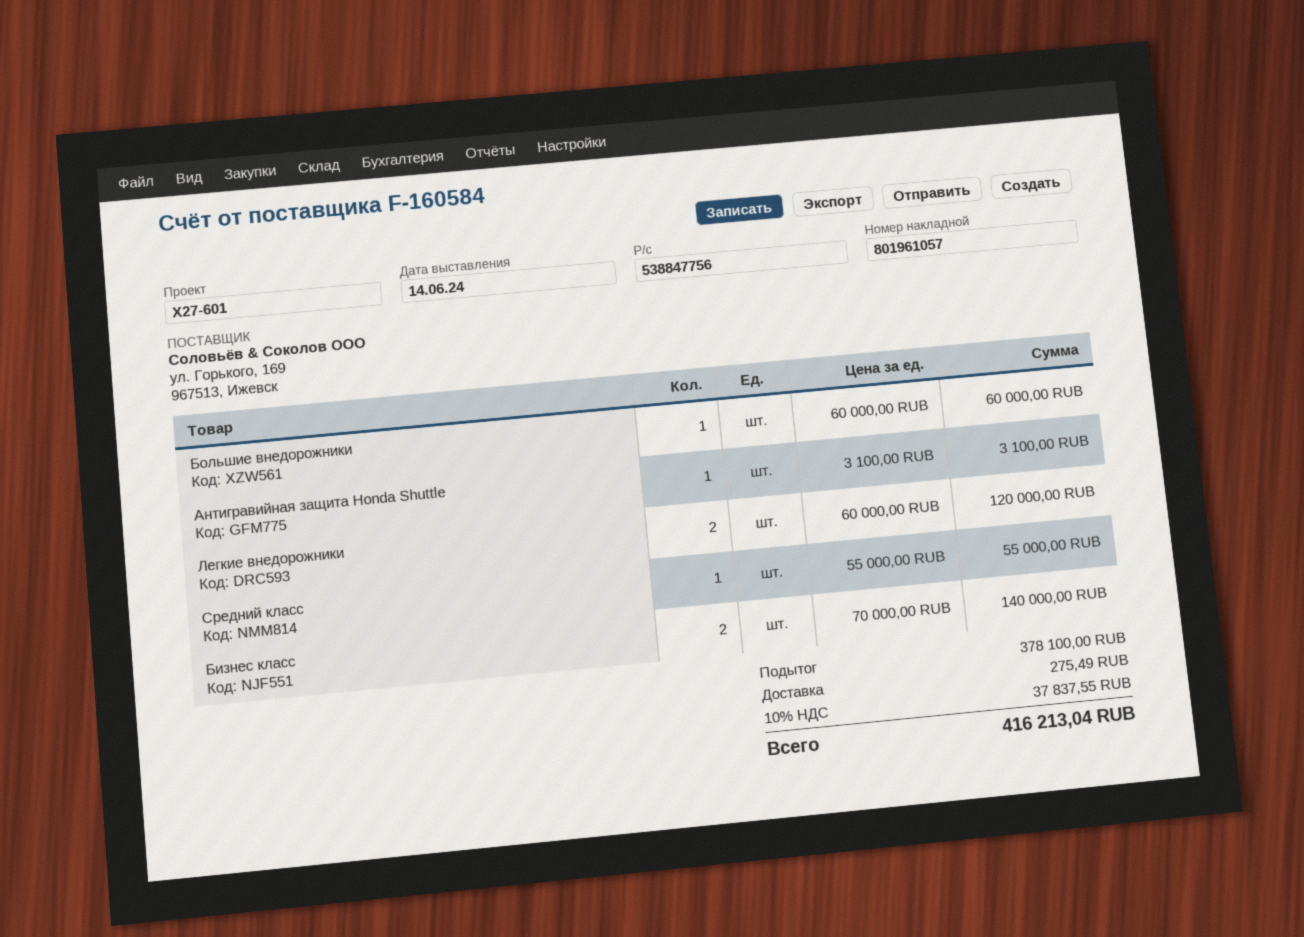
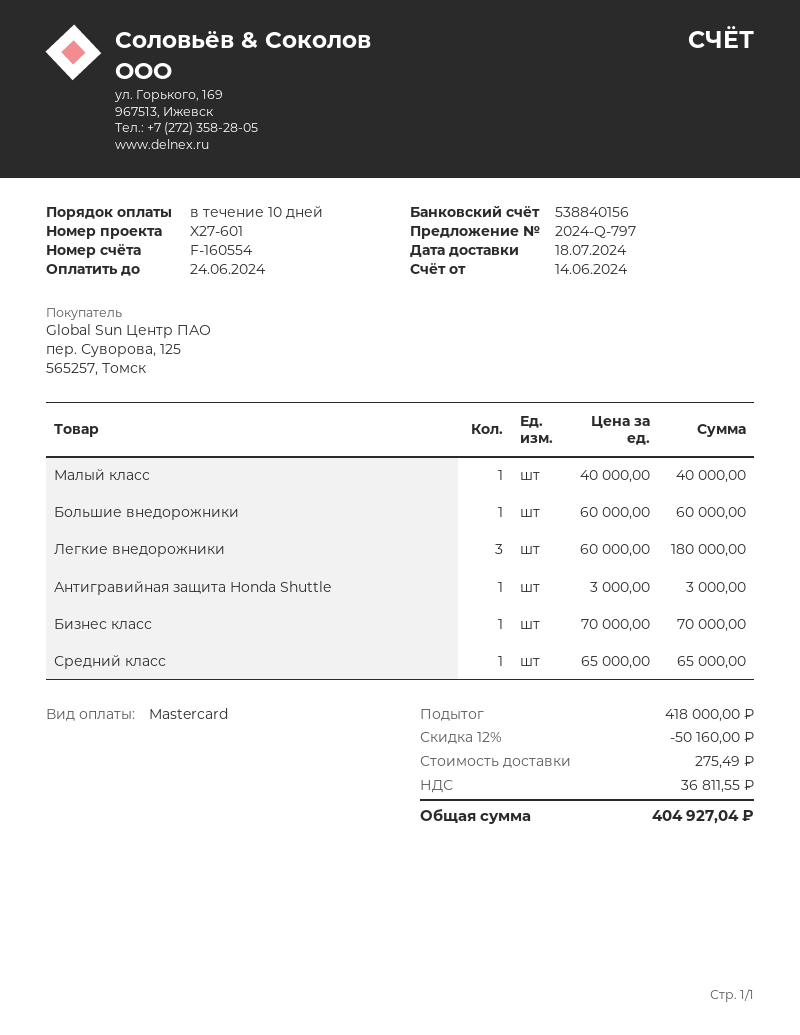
invoice number: F-160584 -> F-160554
bank account: 538847756 -> 538840156
Антигравийная защита Honda Shuttle: 1 x 3100.00 = 3100.00 -> 1 x 3000.00 = 3000.00
Легкие внедорожники: 2 x 60000.00 = 120000.00 -> 3 x 60000.00 = 180000.00
Средний класс: 1 x 55000.00 = 55000.00 -> 1 x 65000.00 = 65000.00
Бизнес класс: 2 x 70000.00 = 140000.00 -> 1 x 70000.00 = 70000.00
Малый класс: none -> 1 x 40000.00 = 40000.00
subtotal: 378100.00 -> 418000.00
discount: none -> 12% = 50160.00
tax: 37837.55 -> 36811.55
total: 416213.04 -> 404927.04

